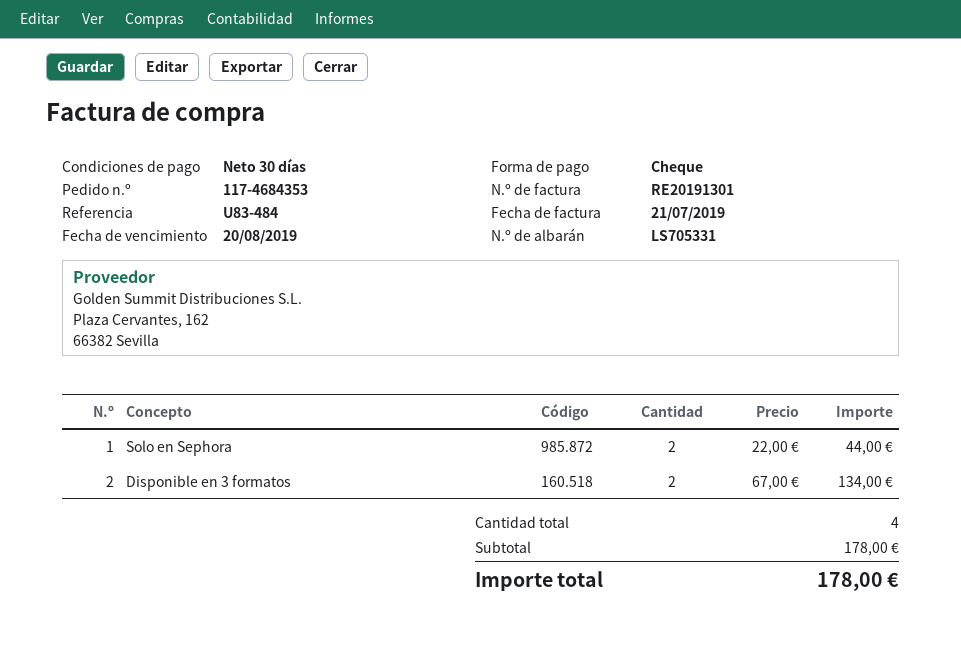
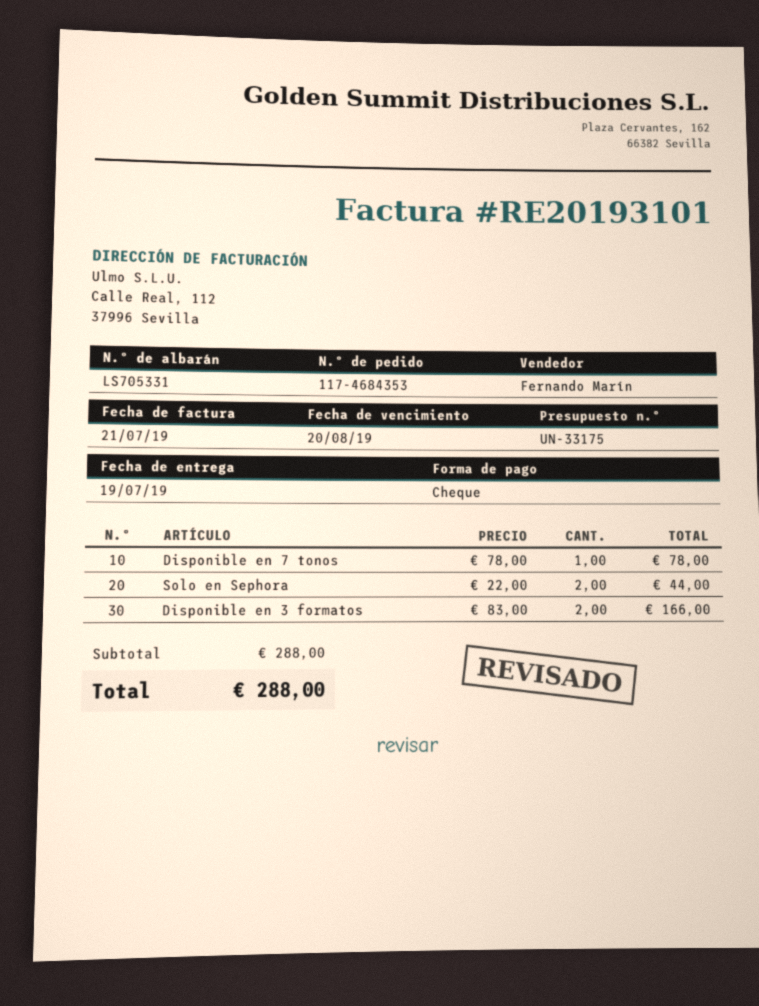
invoice number: RE20191301 -> RE20193101
Disponible en 3 formatos: 2 x 67.00 = 134.00 -> 2 x 83.00 = 166.00
Disponible en 7 tonos: none -> 1 x 78.00 = 78.00
subtotal: 178.00 -> 288.00
total: 178.00 -> 288.00

